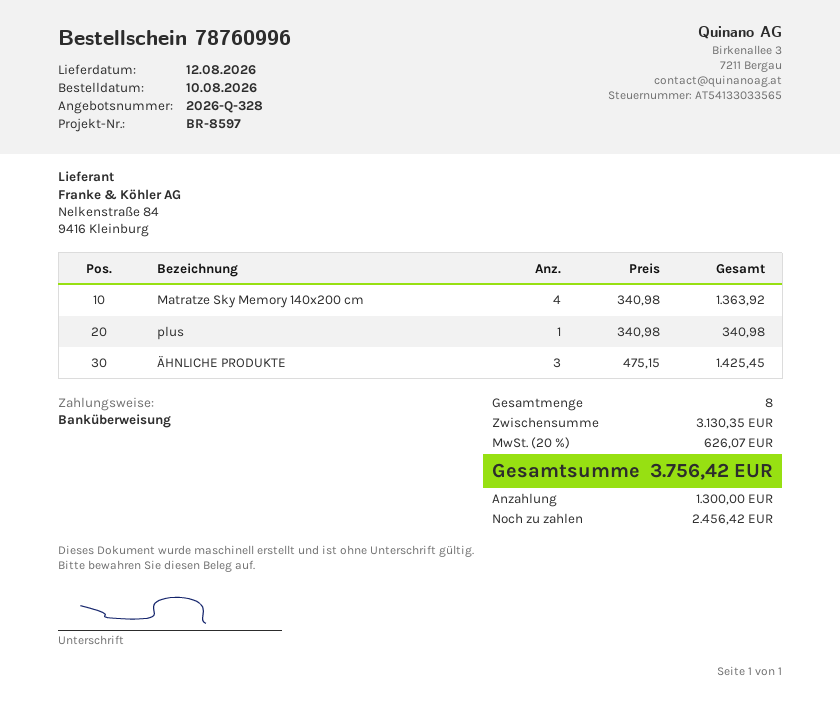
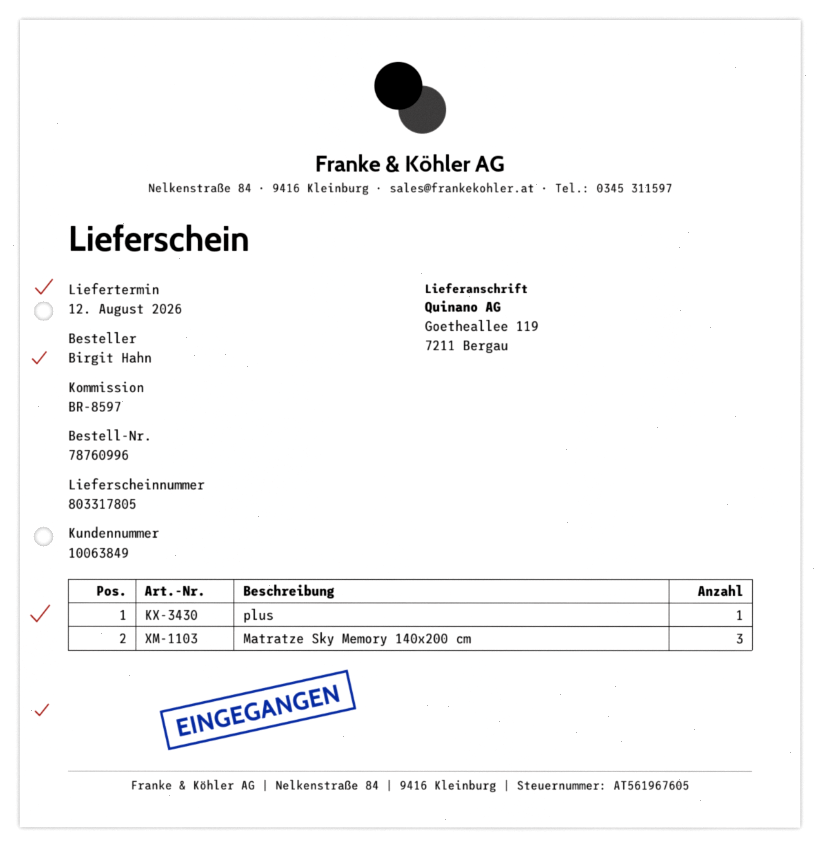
Matratze Sky Memory 140x200 cm: 4 -> 3
ÄHNLICHE PRODUKTE: 3 -> none

